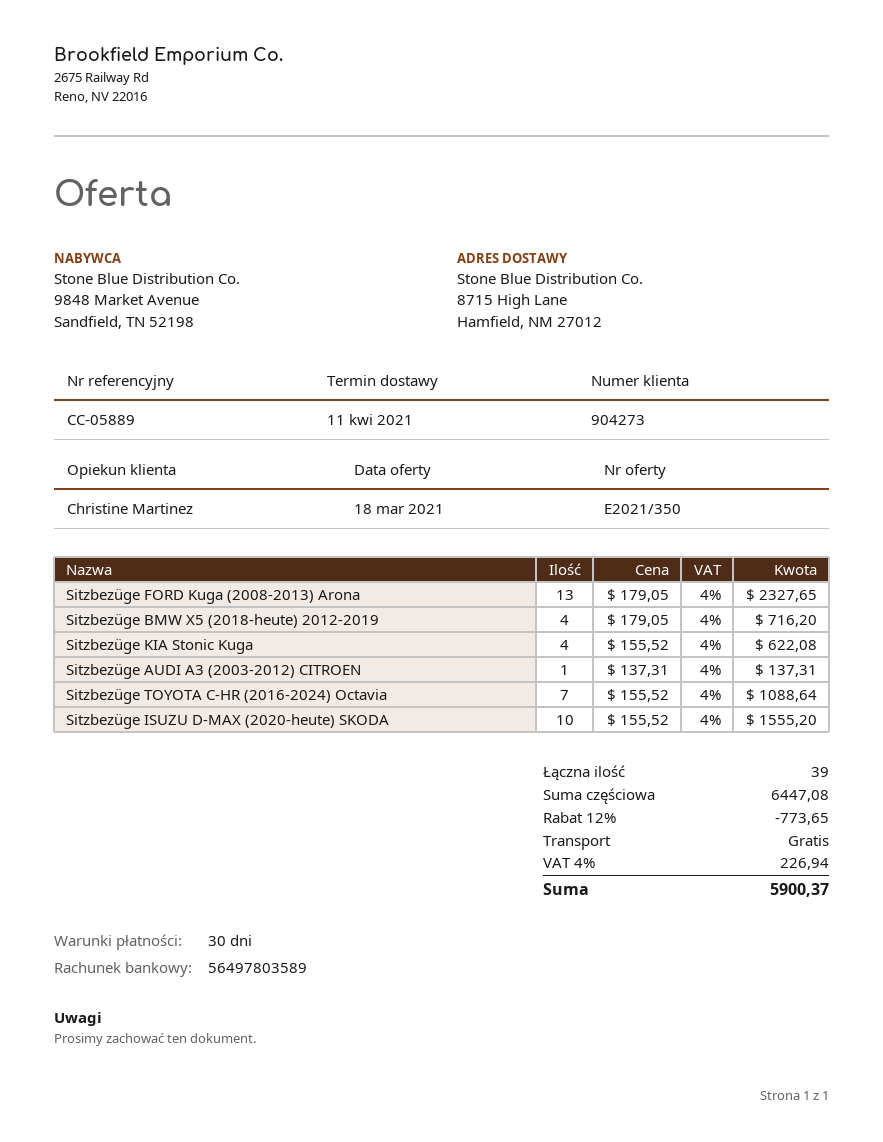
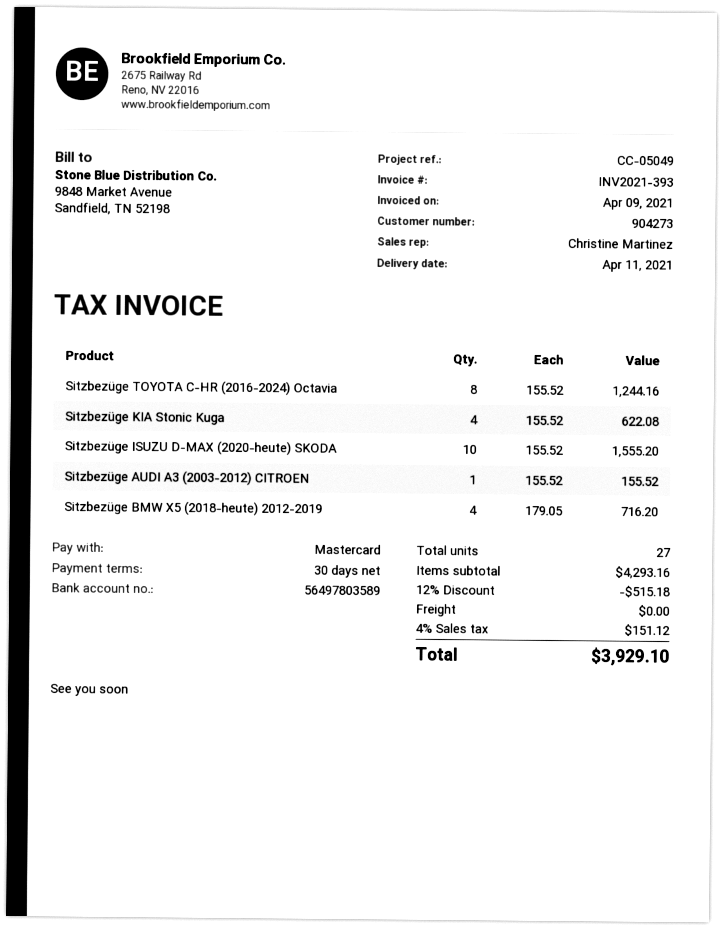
reference: CC-05889 -> CC-05049
Sitzbezüge FORD Kuga (2008-2013) Arona: 13 x 179.05 = 2327.65 -> none
Sitzbezüge AUDI A3 (2003-2012) CITROEN: 1 x 137.31 = 137.31 -> 1 x 155.52 = 155.52
Sitzbezüge TOYOTA C-HR (2016-2024) Octavia: 7 x 155.52 = 1088.64 -> 8 x 155.52 = 1244.16
total quantity: 39 -> 27
subtotal: 6447.08 -> 4293.16
discount: 12% = 773.65 -> 12% = 515.18
tax: 4% = 226.94 -> 4% = 151.12
total: 5900.37 -> 3929.10

